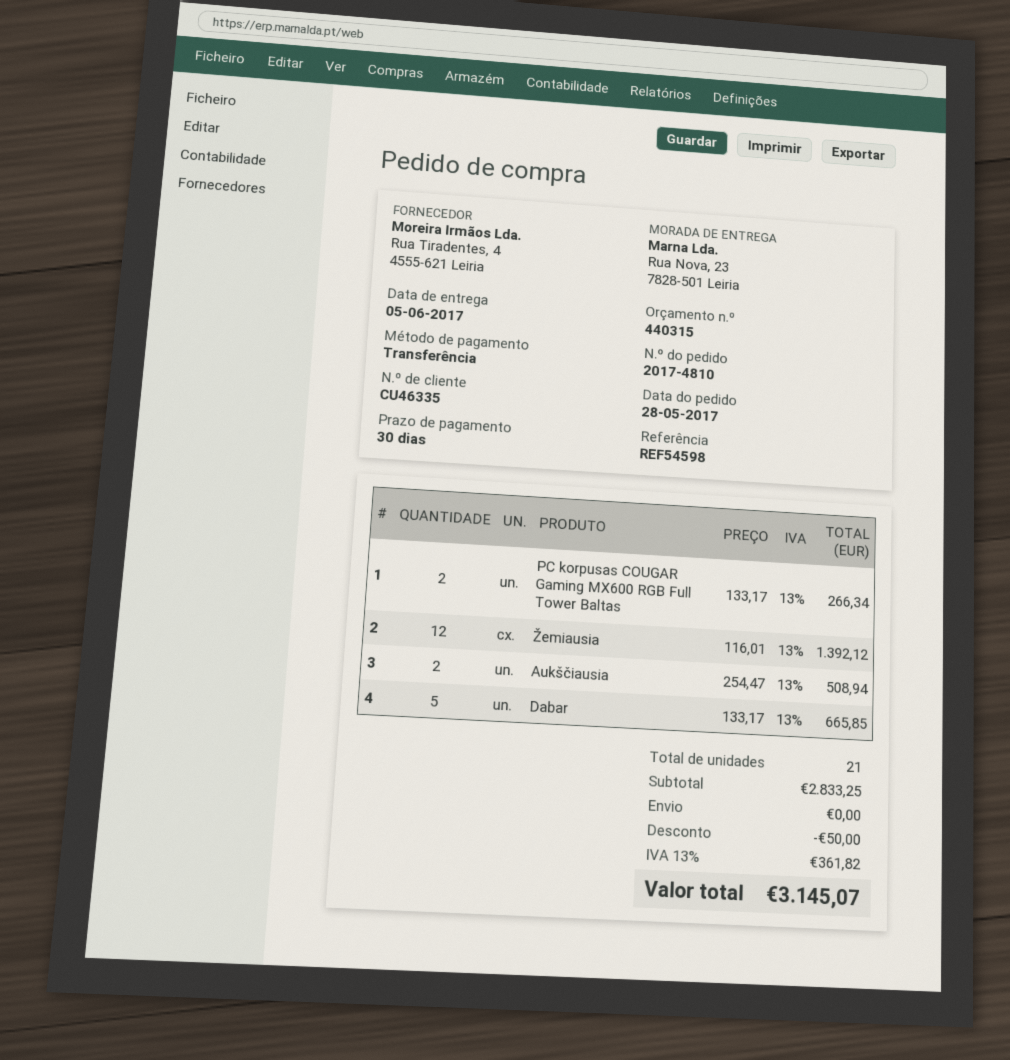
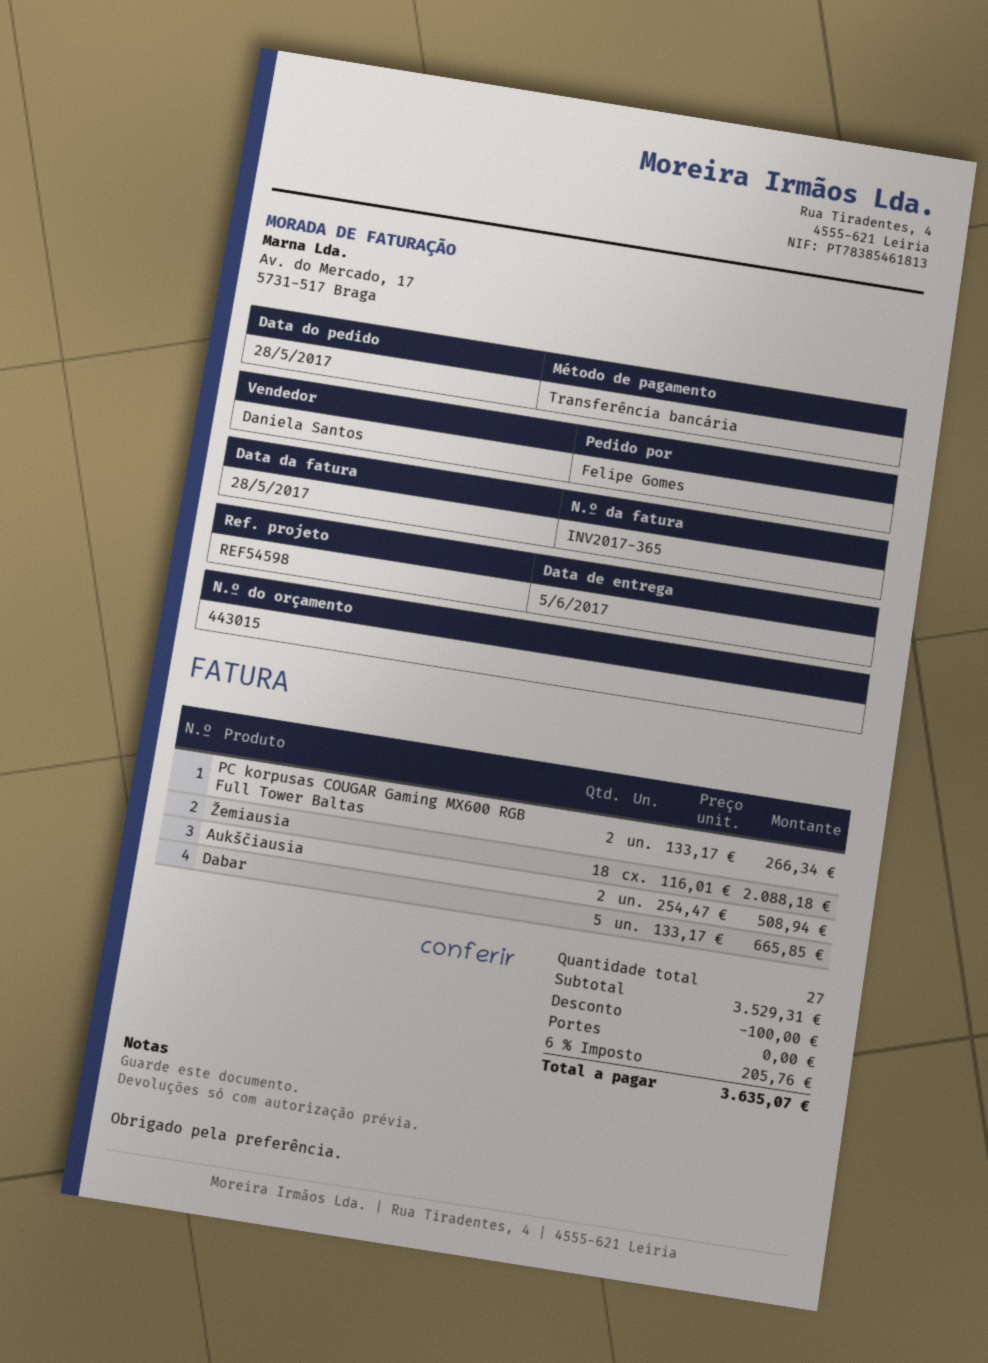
quote number: 440315 -> 443015
Žemiausia: 12 x 116.01 = 1392.12 -> 18 x 116.01 = 2088.18
total quantity: 21 -> 27
subtotal: 2833.25 -> 3529.31
discount: 50.00 -> 100.00
tax: 13% = 361.82 -> 6% = 205.76
total: 3145.07 -> 3635.07

